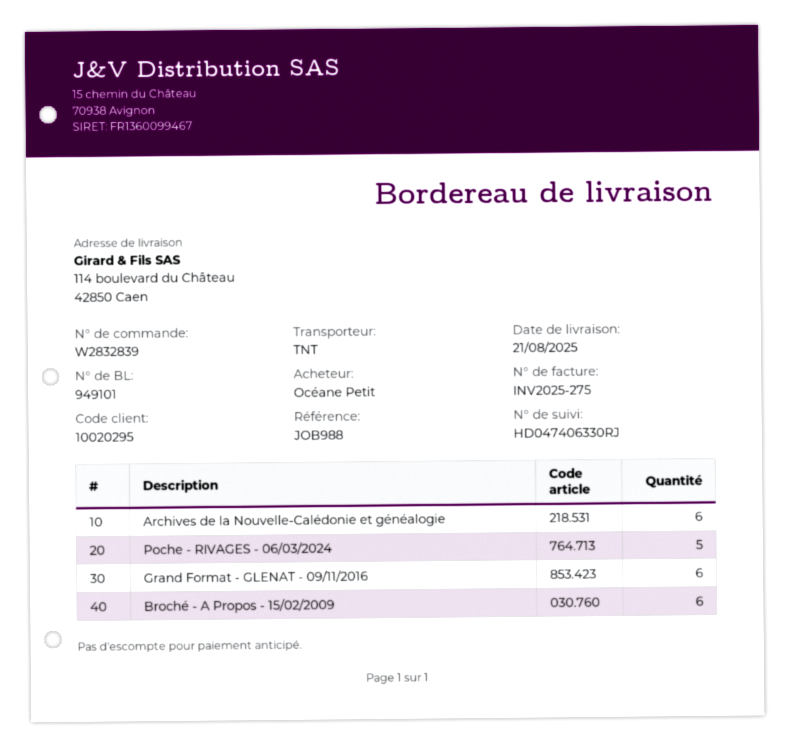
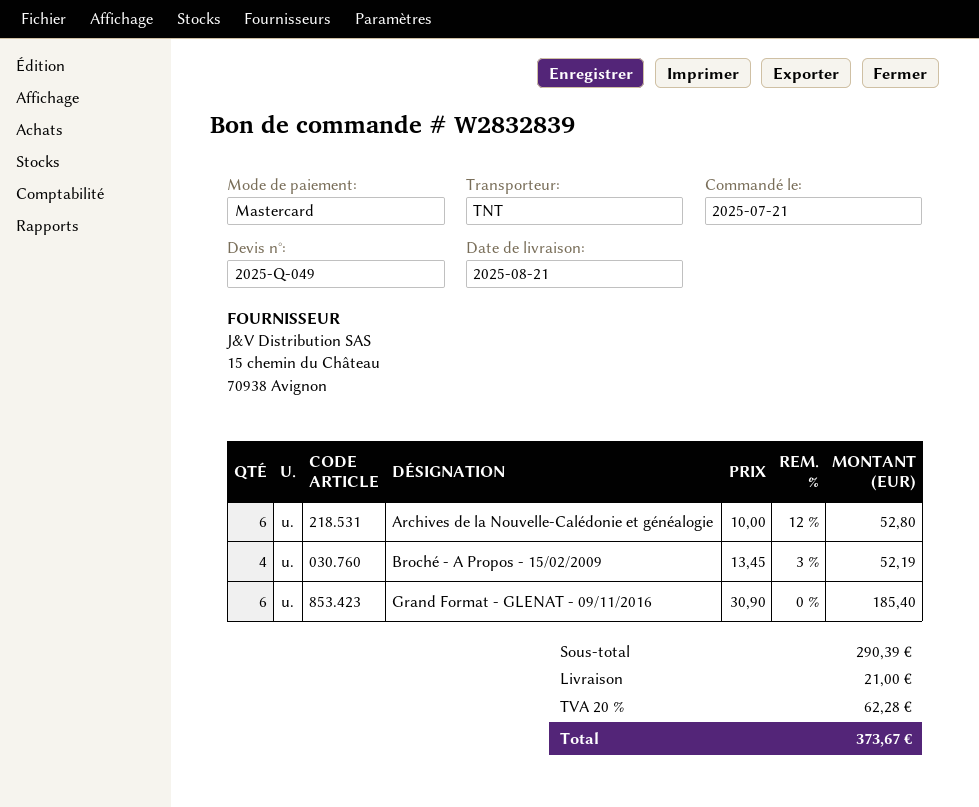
Poche - RIVAGES - 06/03/2024: 5 -> none
Broché - A Propos - 15/02/2009: 6 -> 4

